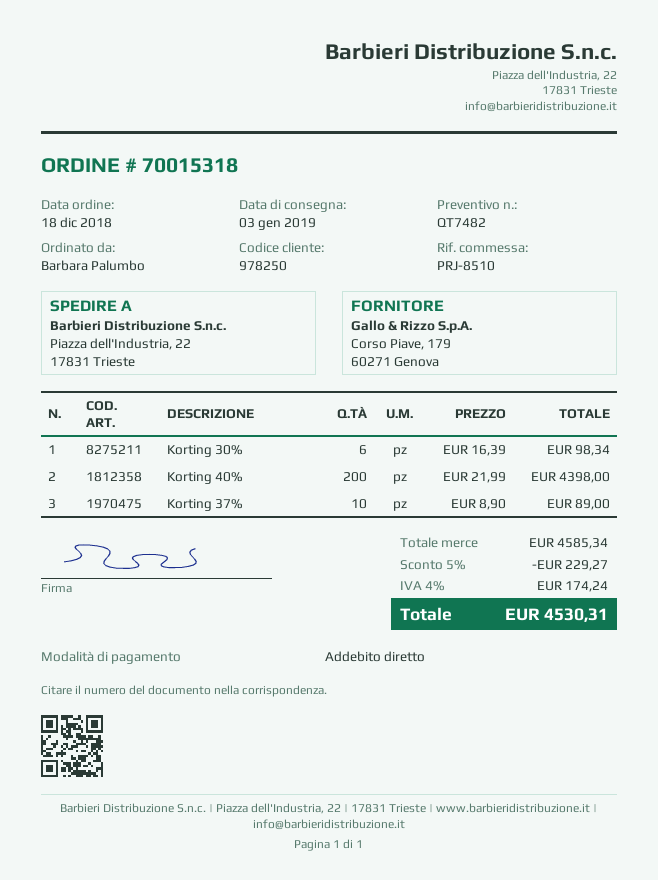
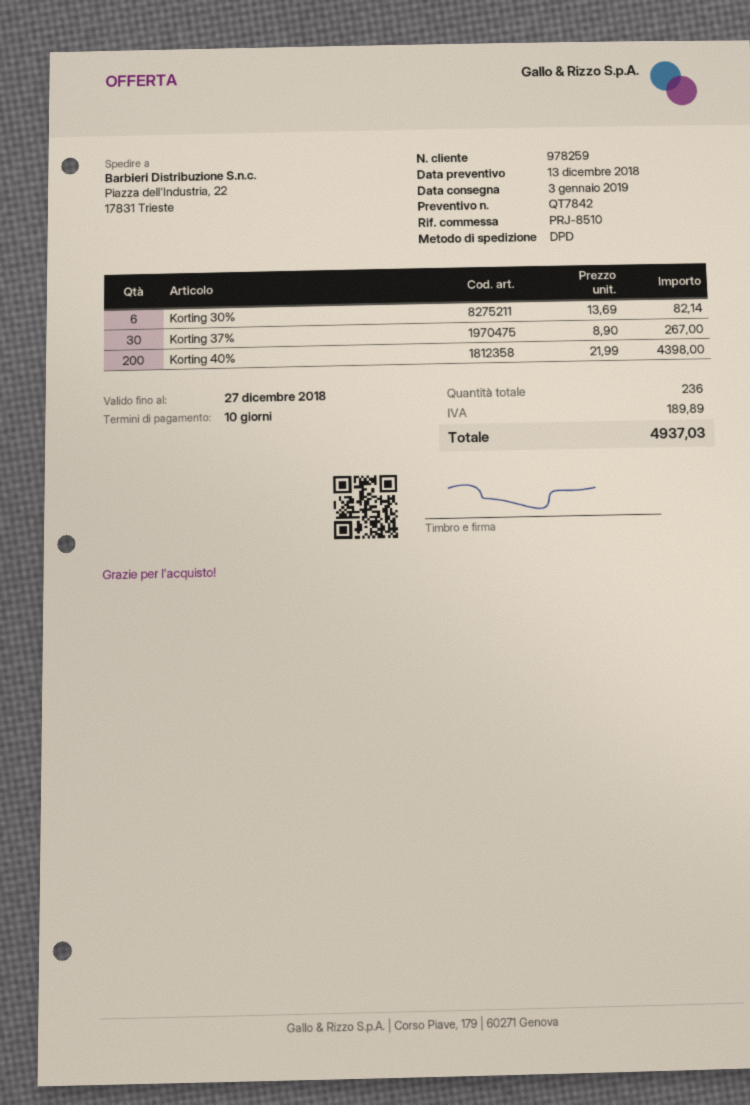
quote number: QT7482 -> QT7842
customer number: 978250 -> 978259
Korting 30%: 6 x 16.39 = 98.34 -> 6 x 13.69 = 82.14
Korting 37%: 10 x 8.90 = 89.00 -> 30 x 8.90 = 267.00
discount: 5% = 229.27 -> none
tax: 174.24 -> 189.89
total: 4530.31 -> 4937.03

